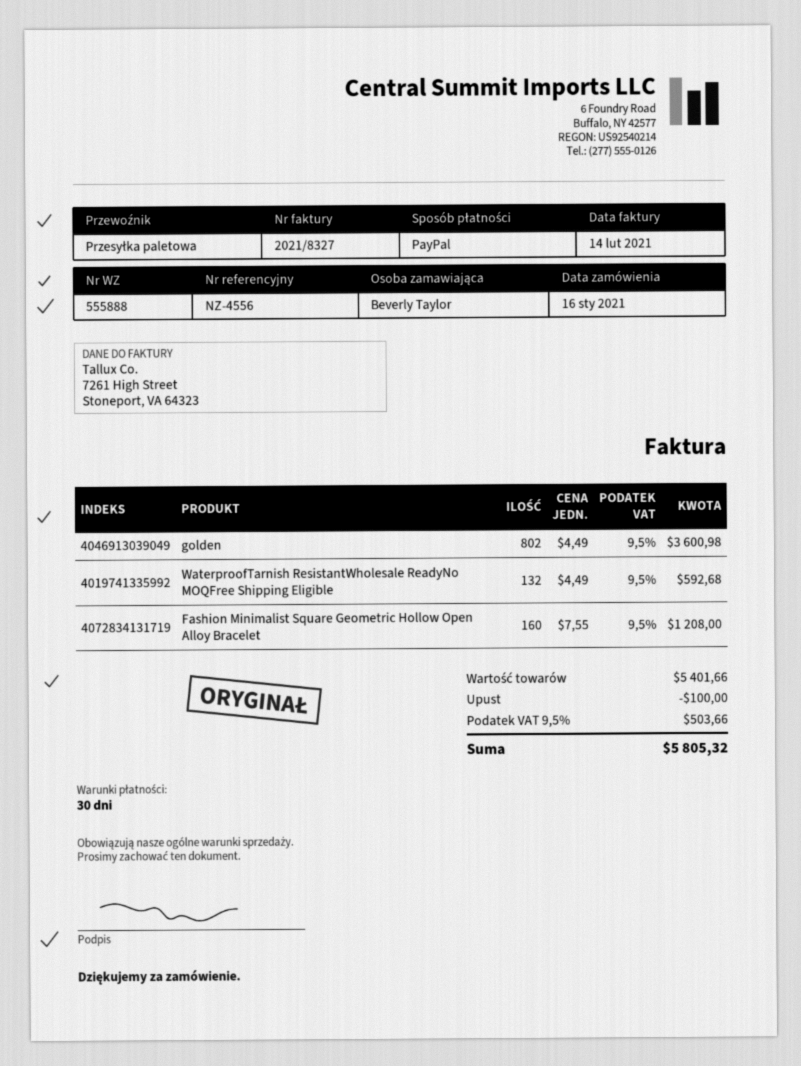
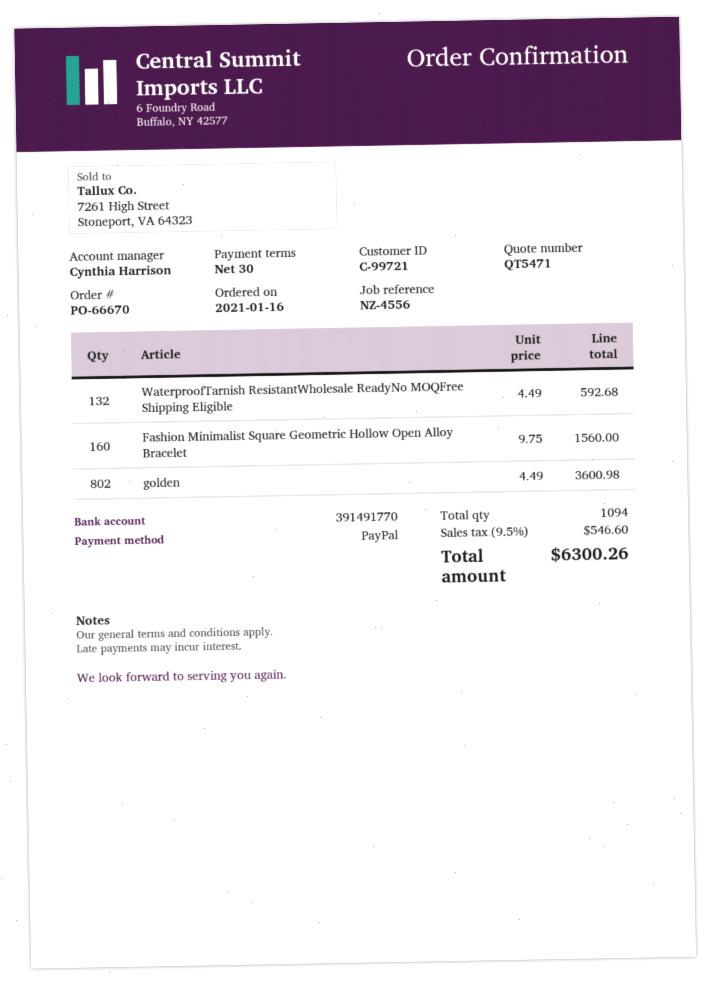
Fashion Minimalist Square Geometric Hollow Open Alloy Bracelet: 160 x 7.55 = 1208.00 -> 160 x 9.75 = 1560.00
discount: 100.00 -> none
tax: 9.5% = 503.66 -> 9.5% = 546.60
total: 5805.32 -> 6300.26

